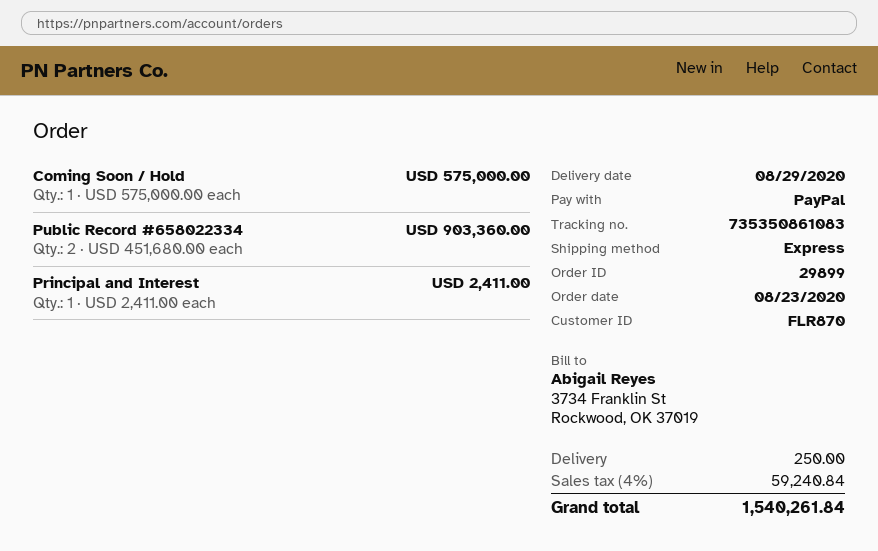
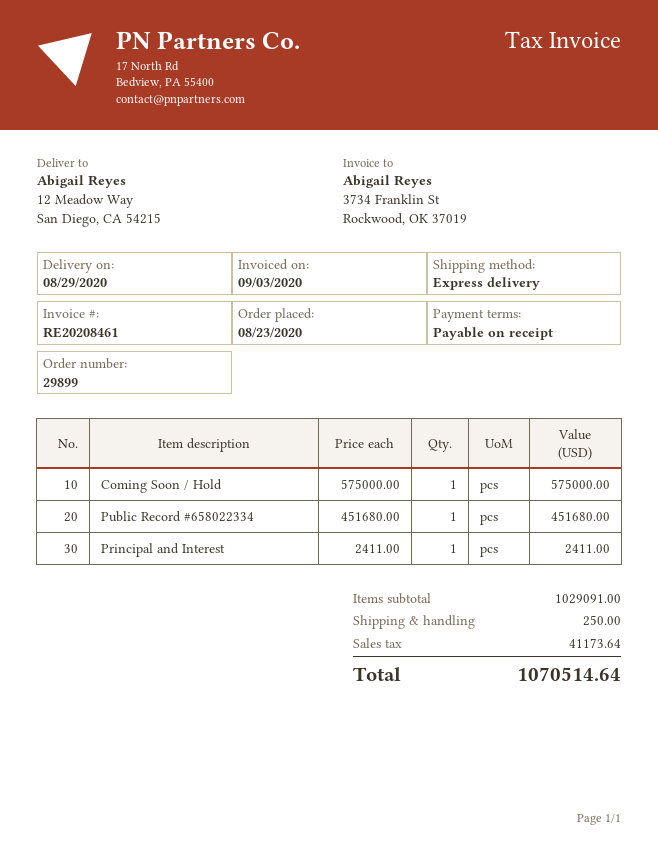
Public Record #658022334: 2 x 451680.00 = 903360.00 -> 1 x 451680.00 = 451680.00
tax: 59240.84 -> 41173.64
total: 1540261.84 -> 1070514.64

